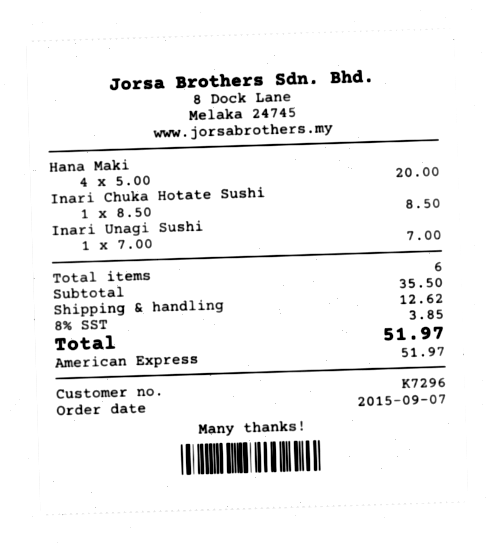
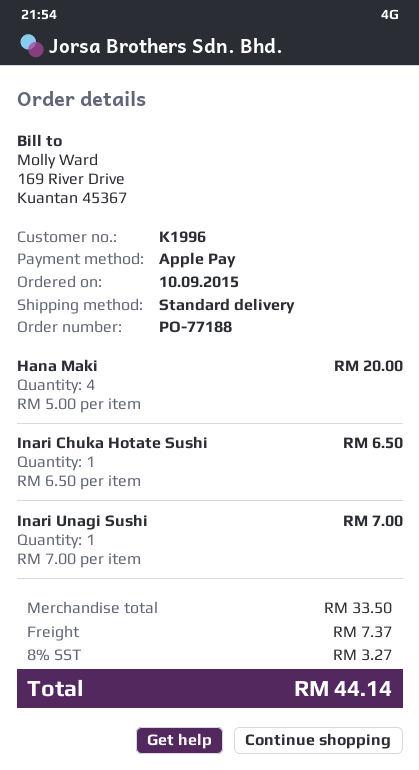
order date: 2015-09-07 -> 2015-09-10
customer number: K7296 -> K1996
payment method: American Express -> Apple Pay
Inari Chuka Hotate Sushi: 1 x 8.50 = 8.50 -> 1 x 6.50 = 6.50
subtotal: 35.50 -> 33.50
shipping: 12.62 -> 7.37
tax: 8% = 3.85 -> 8% = 3.27
total: 51.97 -> 44.14

